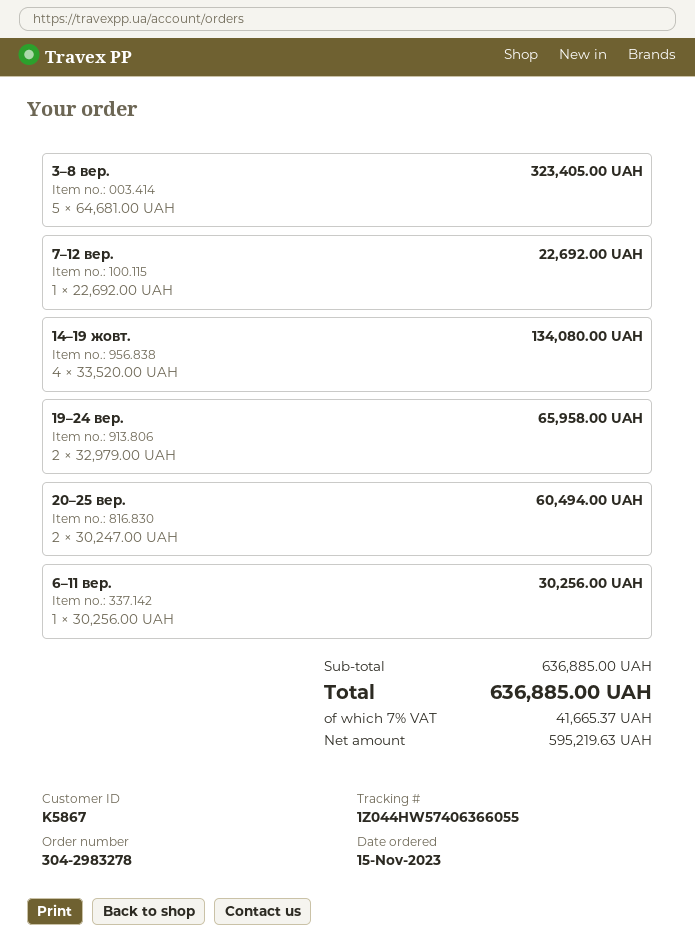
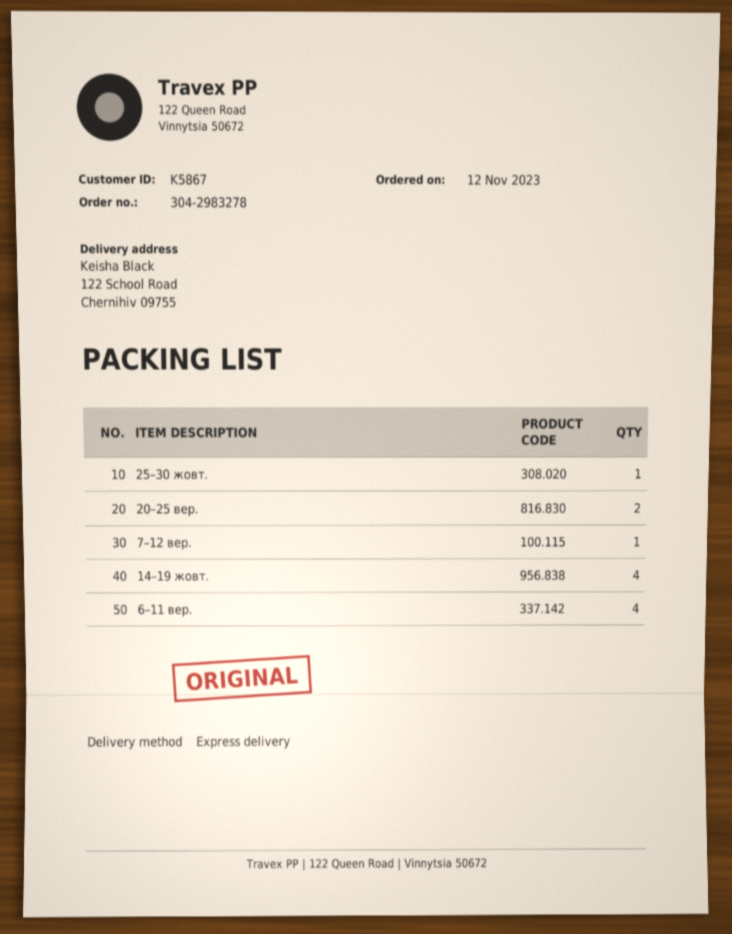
order date: 2023-11-15 -> 2023-11-12
3–8 вер.: 5 -> none
19–24 вер.: 2 -> none
6–11 вер.: 1 -> 4
25–30 жовт.: none -> 1

